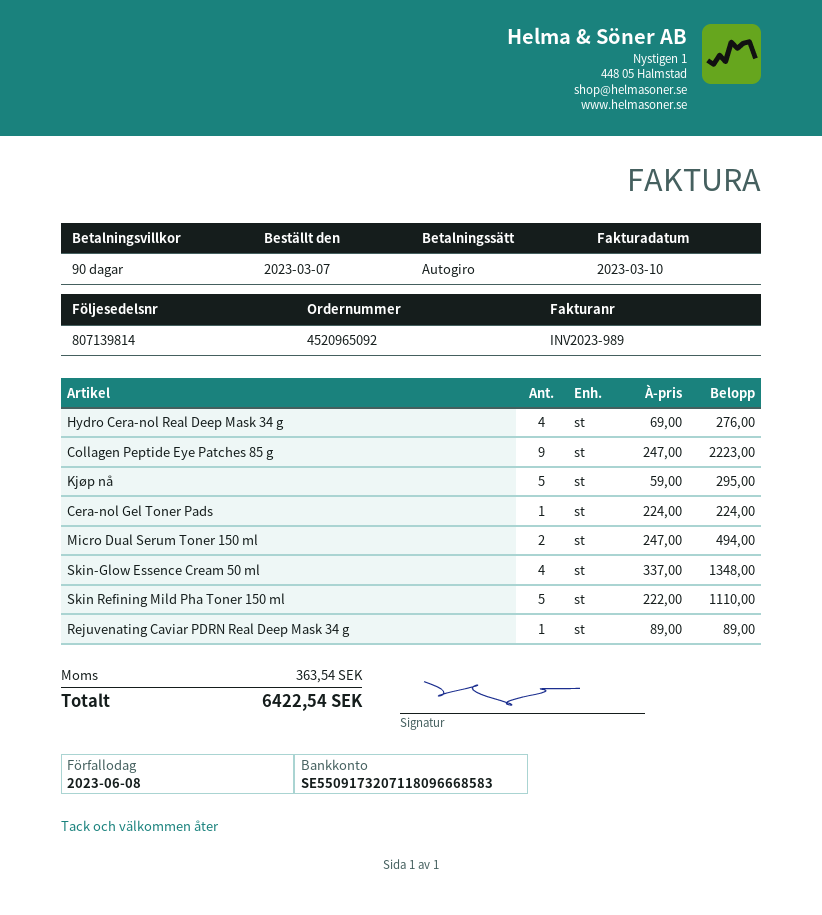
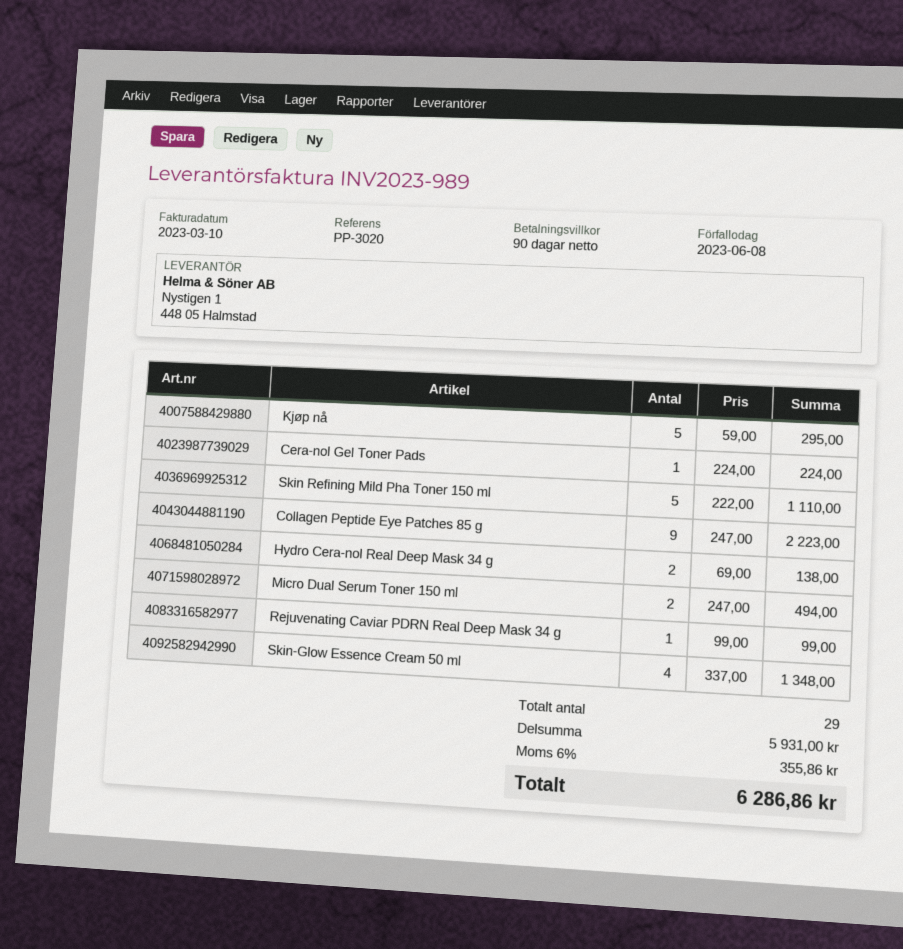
Hydro Cera-nol Real Deep Mask 34 g: 4 x 69.00 = 276.00 -> 2 x 69.00 = 138.00
Rejuvenating Caviar PDRN Real Deep Mask 34 g: 1 x 89.00 = 89.00 -> 1 x 99.00 = 99.00
tax: 363.54 -> 355.86
total: 6422.54 -> 6286.86

